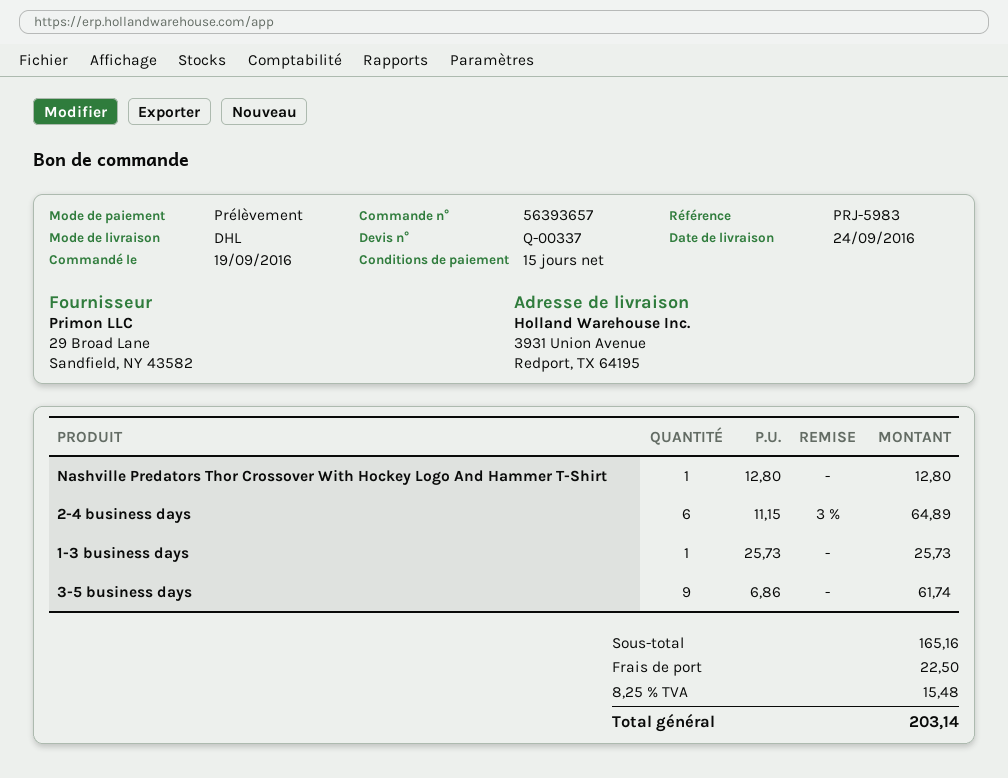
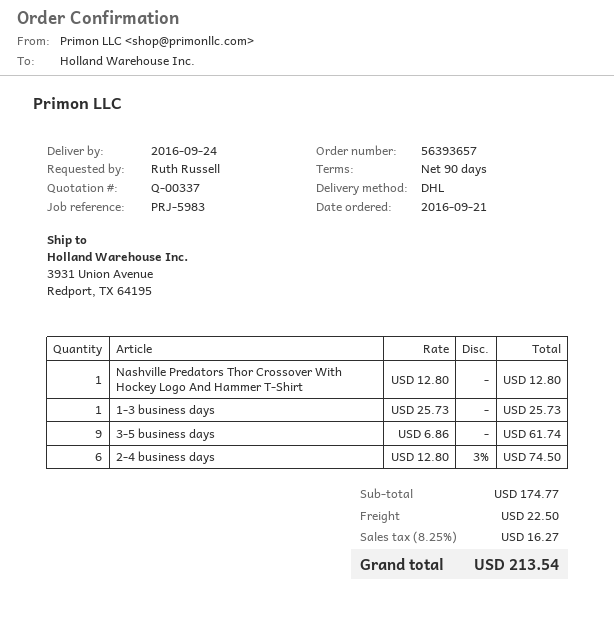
order date: 2016-09-19 -> 2016-09-21
payment terms: 15 days -> 90 days
2-4 business days: 6 x 11.15 - 3% = 64.89 -> 6 x 12.80 - 3% = 74.50
subtotal: 165.16 -> 174.77
tax: 8.25% = 15.48 -> 8.25% = 16.27
total: 203.14 -> 213.54

